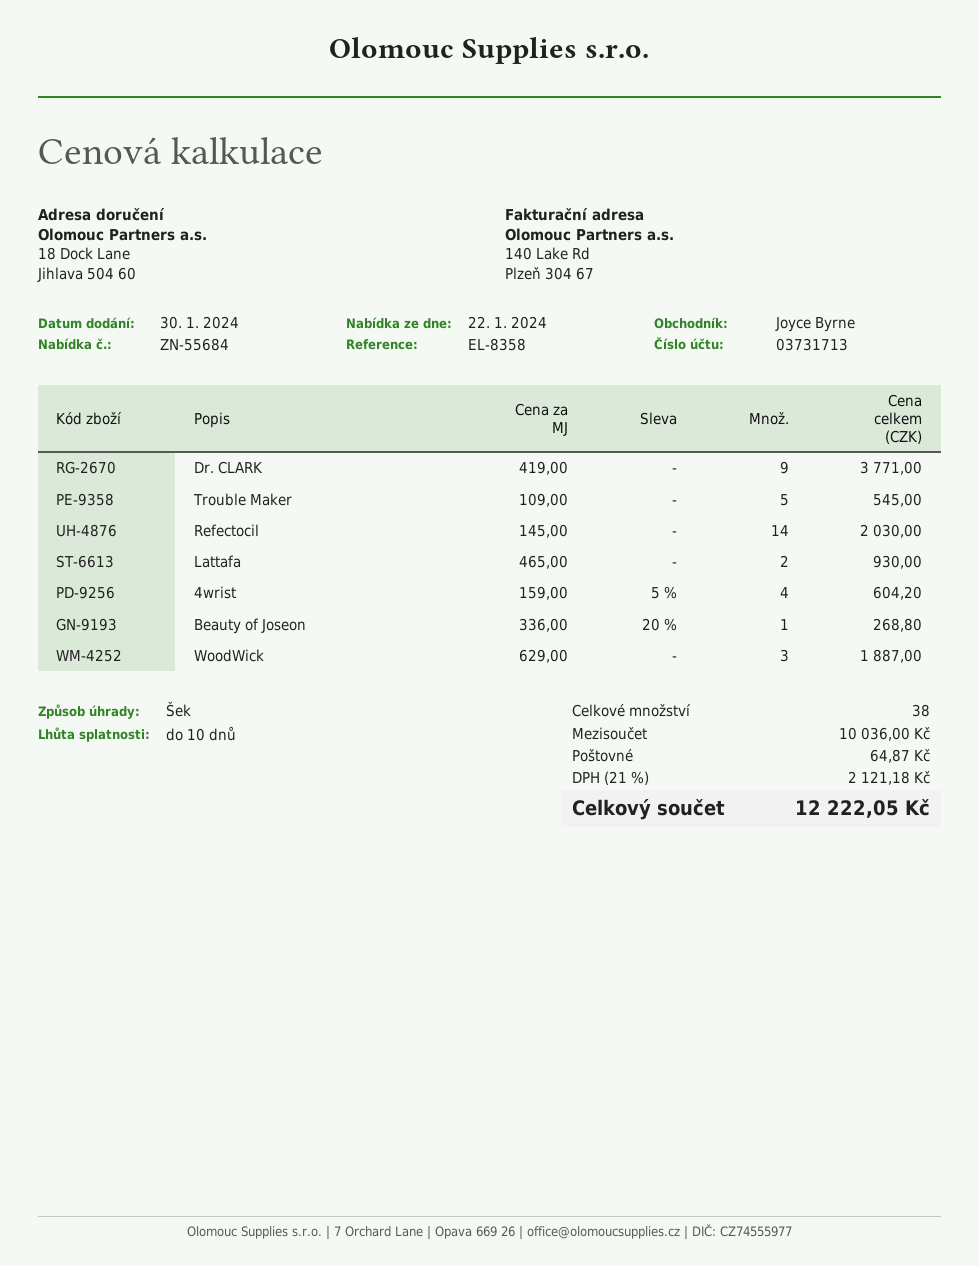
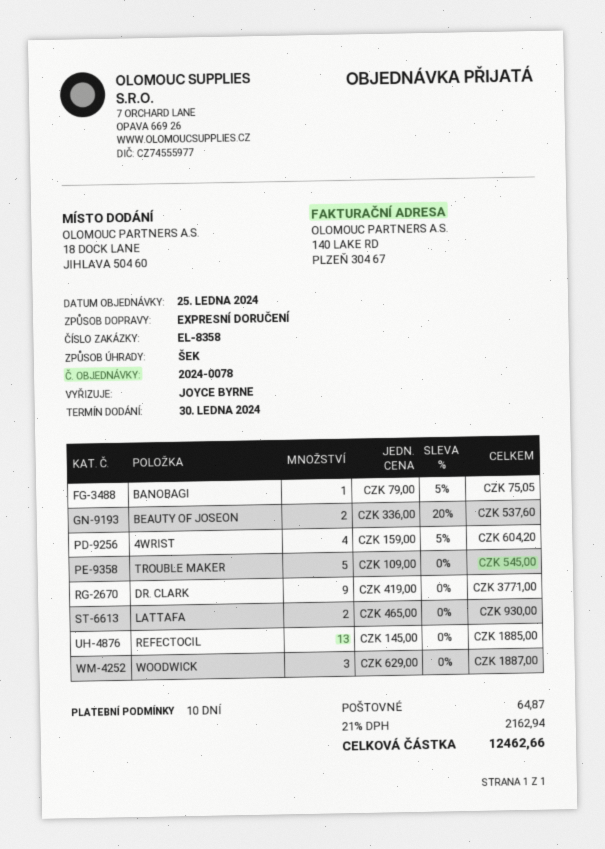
Refectocil: 14 x 145.00 = 2030.00 -> 13 x 145.00 = 1885.00
Beauty of Joseon: 1 x 336.00 - 20% = 268.80 -> 2 x 336.00 - 20% = 537.60
BANOBAGI: none -> 1 x 79.00 - 5% = 75.05
tax: 21% = 2121.18 -> 21% = 2162.94
total: 12222.05 -> 12462.66

